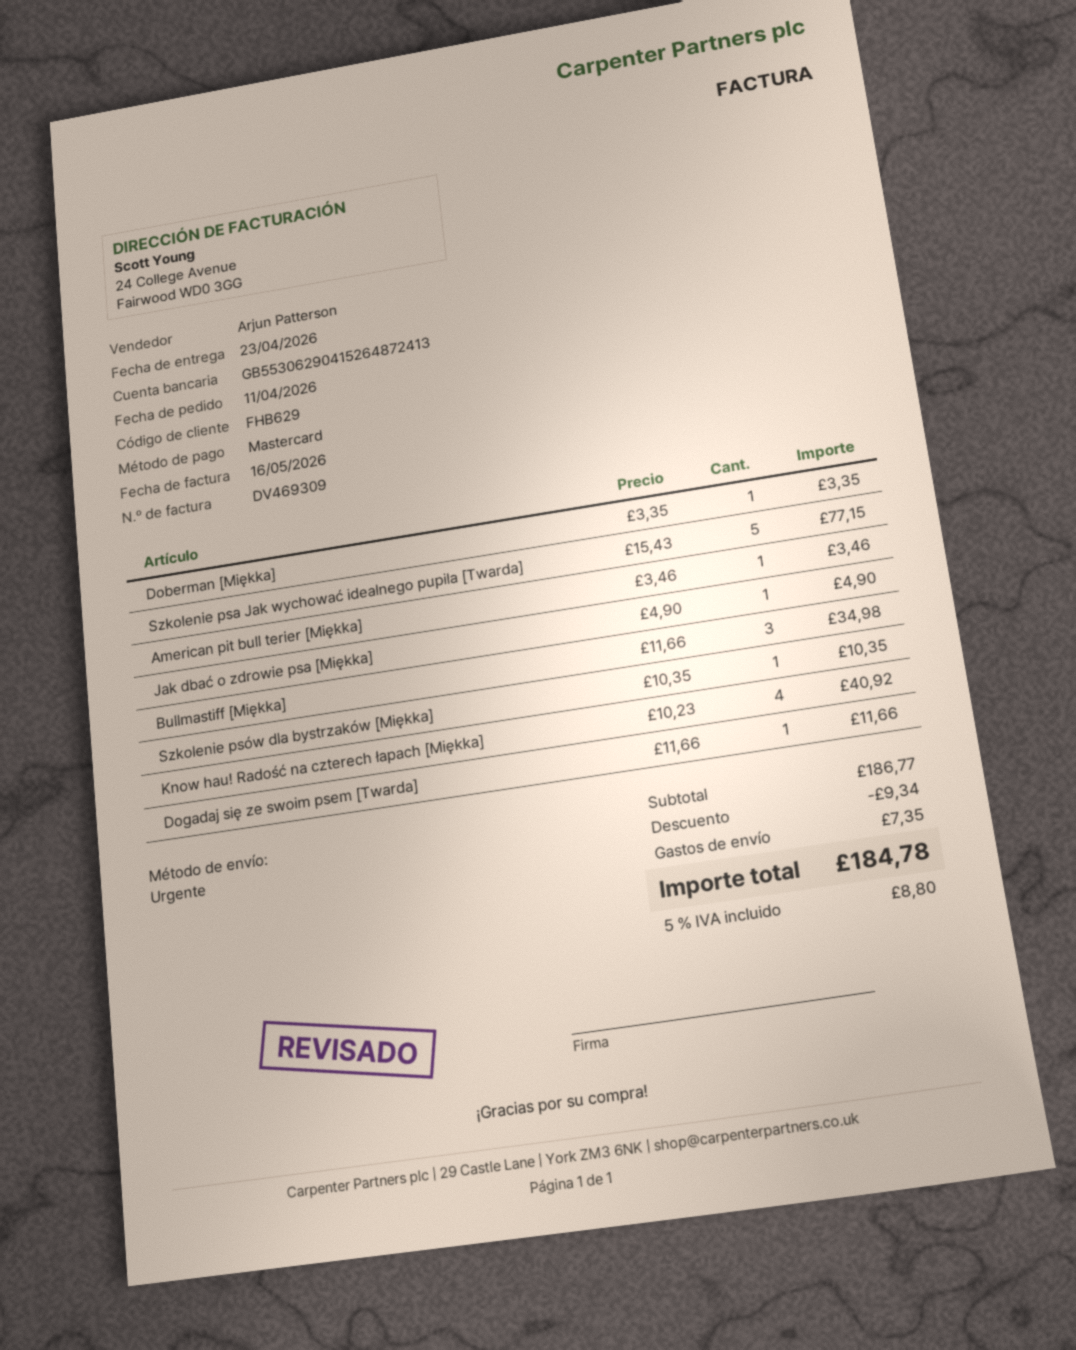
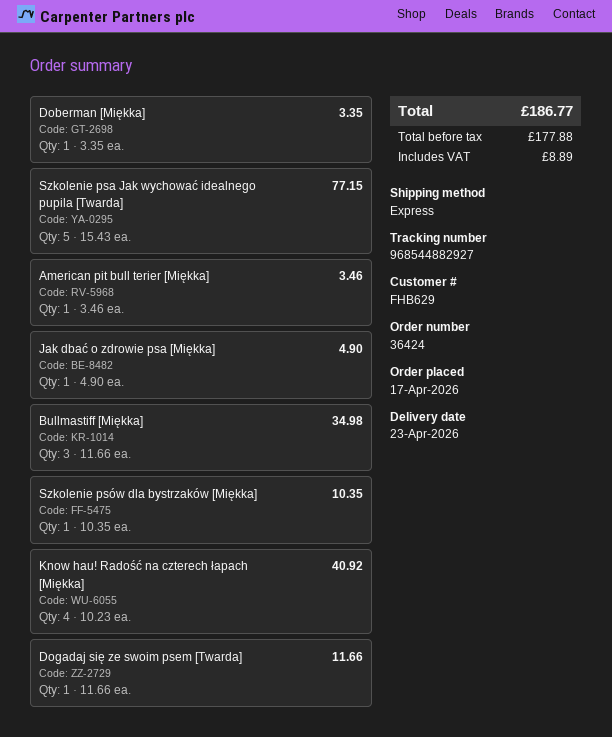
order date: 2026-04-11 -> 2026-04-17
discount: 9.34 -> none
shipping: 7.35 -> none
tax: 8.80 -> 8.89
total: 184.78 -> 186.77

